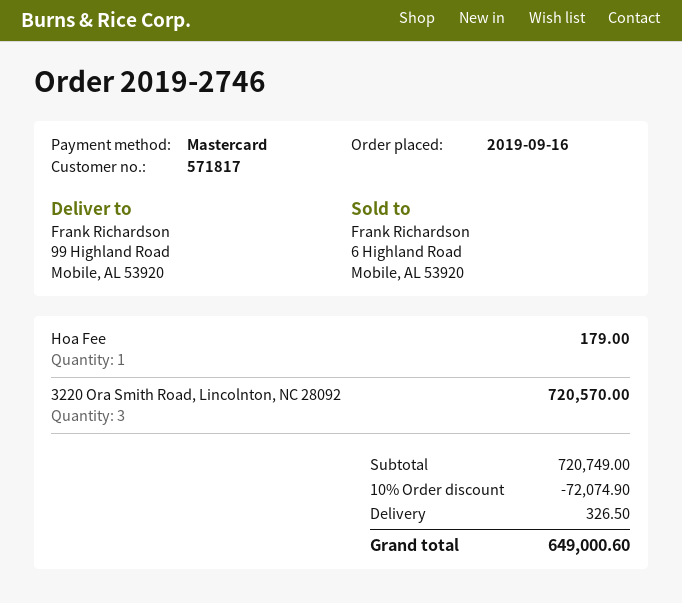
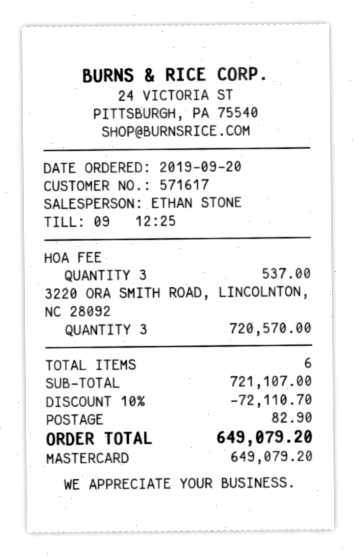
order date: 2019-09-16 -> 2019-09-20
customer number: 571817 -> 571617
Hoa Fee: 1 for 179.00 -> 3 for 537.00
subtotal: 720749.00 -> 721107.00
discount: 10% = 72074.90 -> 10% = 72110.70
shipping: 326.50 -> 82.90
total: 649000.60 -> 649079.20

